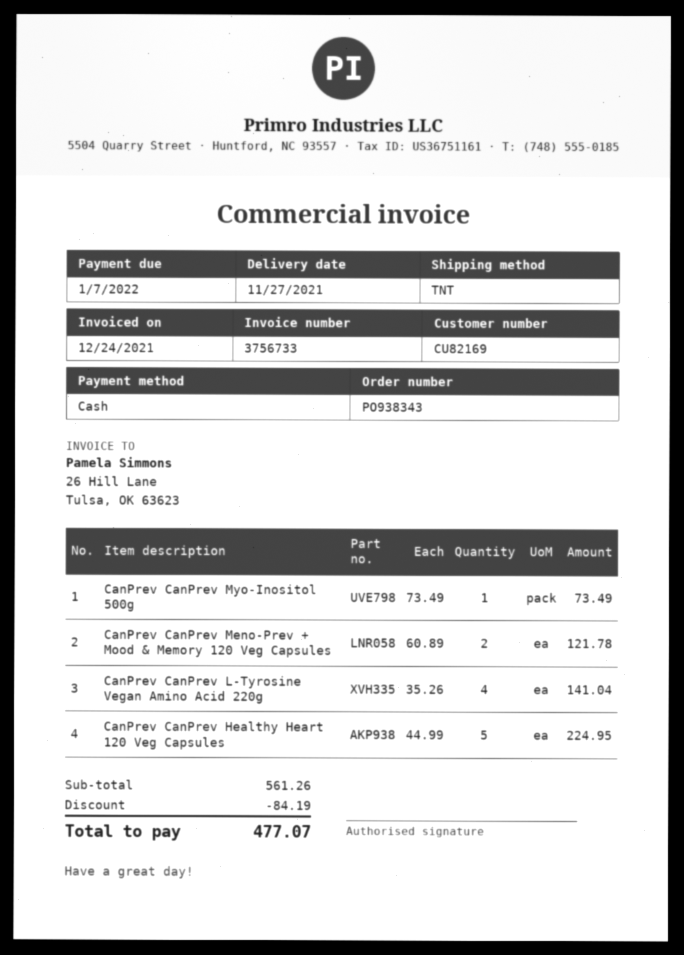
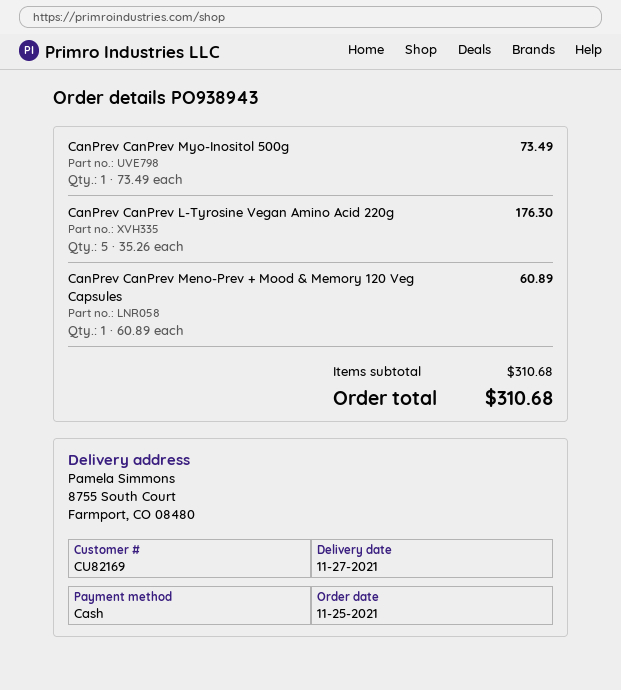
order number: PO938343 -> PO938943
CanPrev CanPrev Meno-Prev + Mood & Memory 120 Veg Capsules: 2 x 60.89 = 121.78 -> 1 x 60.89 = 60.89
CanPrev CanPrev L-Tyrosine Vegan Amino Acid 220g: 4 x 35.26 = 141.04 -> 5 x 35.26 = 176.30
CanPrev CanPrev Healthy Heart 120 Veg Capsules: 5 x 44.99 = 224.95 -> none
subtotal: 561.26 -> 310.68
discount: 84.19 -> none
total: 477.07 -> 310.68

